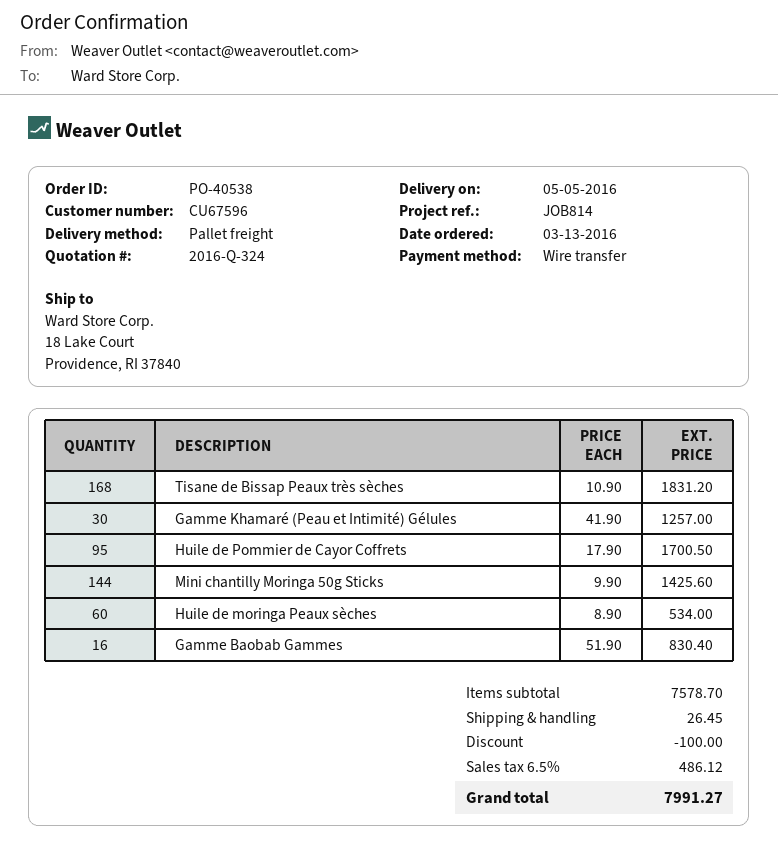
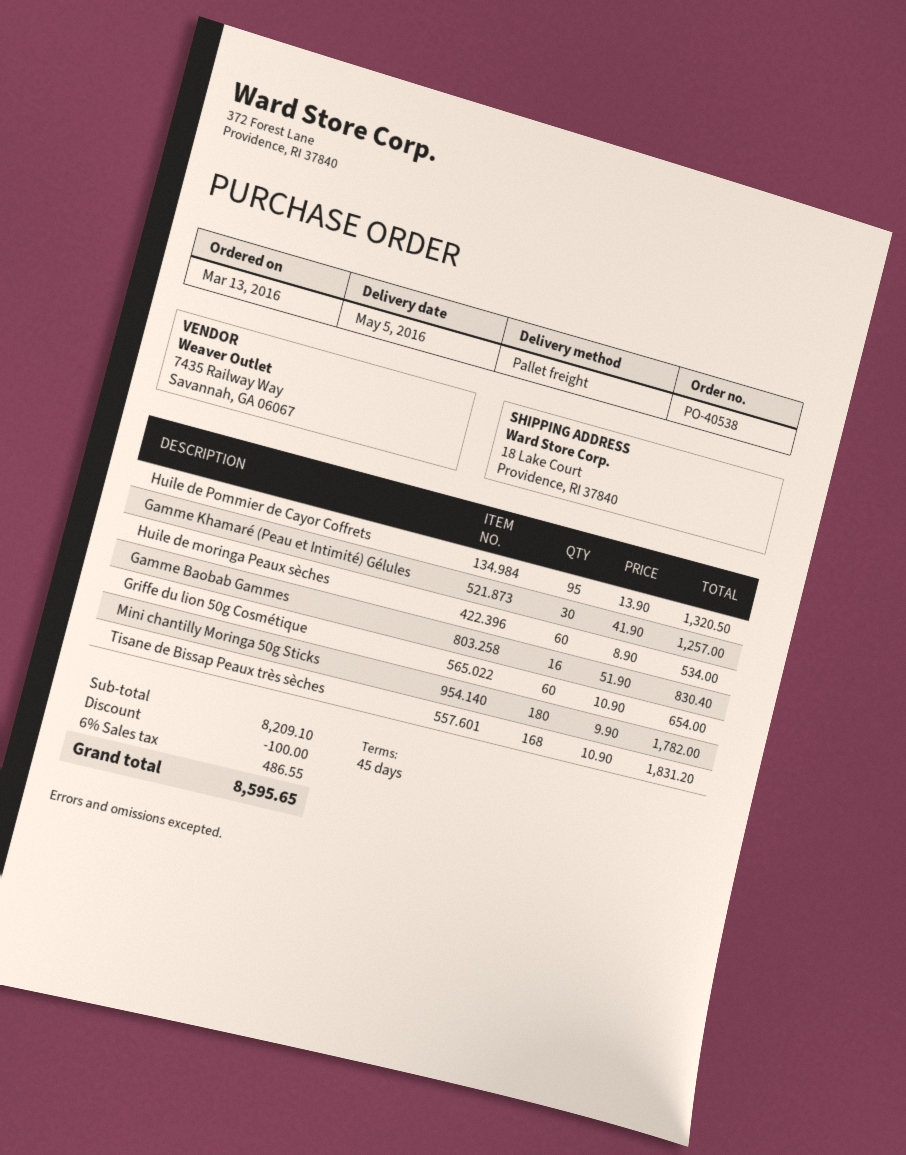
Huile de Pommier de Cayor Coffrets: 95 x 17.90 = 1700.50 -> 95 x 13.90 = 1320.50
Mini chantilly Moringa 50g Sticks: 144 x 9.90 = 1425.60 -> 180 x 9.90 = 1782.00
Griffe du lion 50g Cosmétique: none -> 60 x 10.90 = 654.00
subtotal: 7578.70 -> 8209.10
shipping: 26.45 -> none
tax: 6.5% = 486.12 -> 6% = 486.55
total: 7991.27 -> 8595.65

